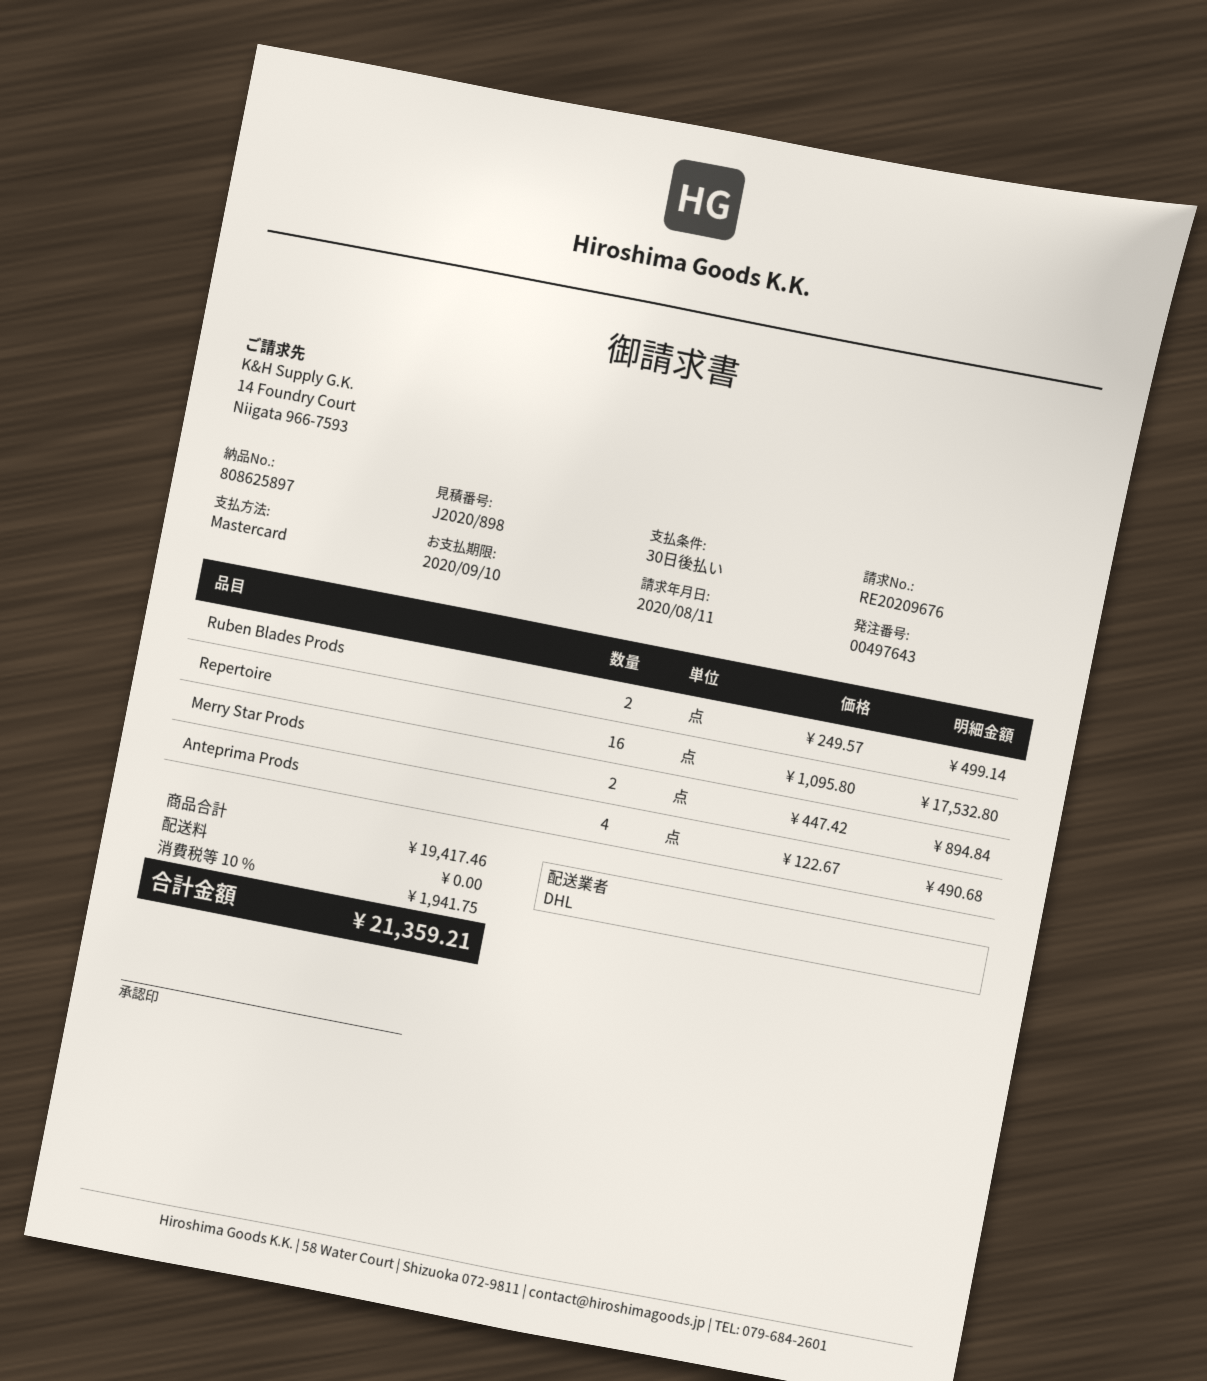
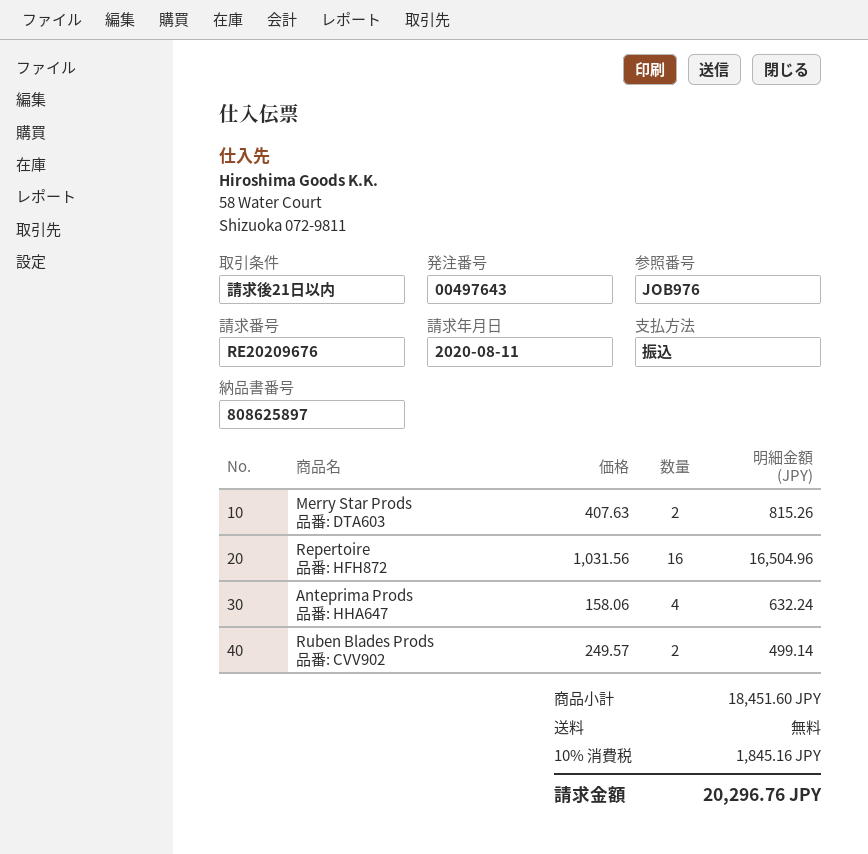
payment terms: 30 days -> 21 days
payment method: Mastercard -> bank transfer
Repertoire: 16 x 1095.80 = 17532.80 -> 16 x 1031.56 = 16504.96
Merry Star Prods: 2 x 447.42 = 894.84 -> 2 x 407.63 = 815.26
Anteprima Prods: 4 x 122.67 = 490.68 -> 4 x 158.06 = 632.24
subtotal: 19417.46 -> 18451.60
tax: 10% = 1941.75 -> 10% = 1845.16
total: 21359.21 -> 20296.76

